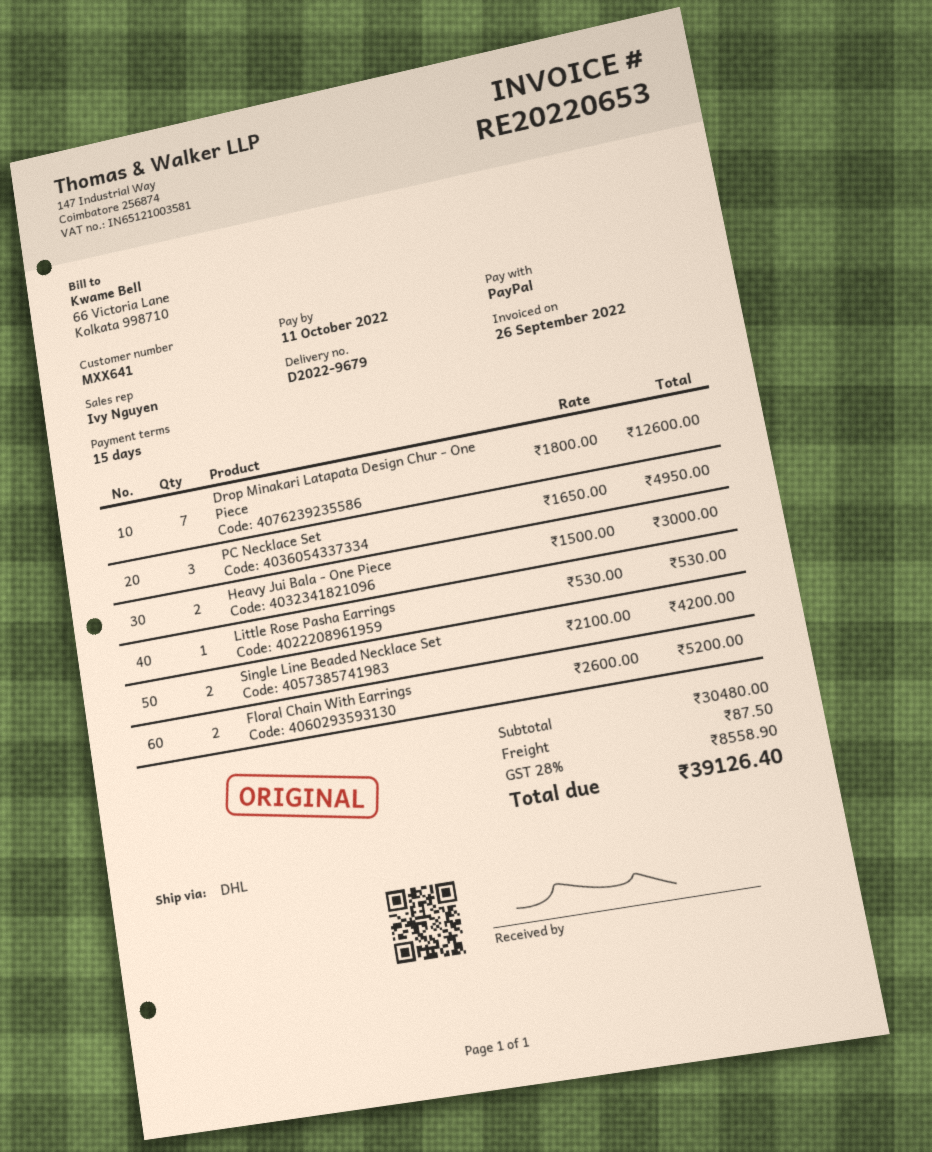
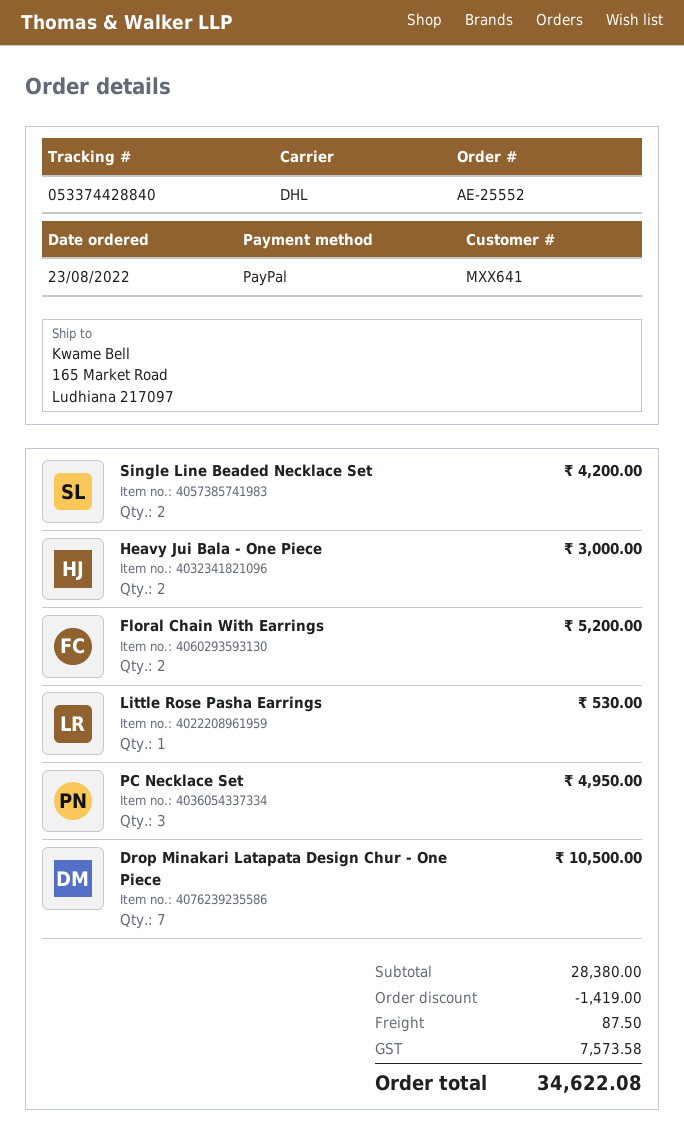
Drop Minakari Latapata Design Chur - One Piece: 7 for 12600.00 -> 7 for 10500.00
subtotal: 30480.00 -> 28380.00
discount: none -> 1419.00
tax: 8558.90 -> 7573.58
total: 39126.40 -> 34622.08

